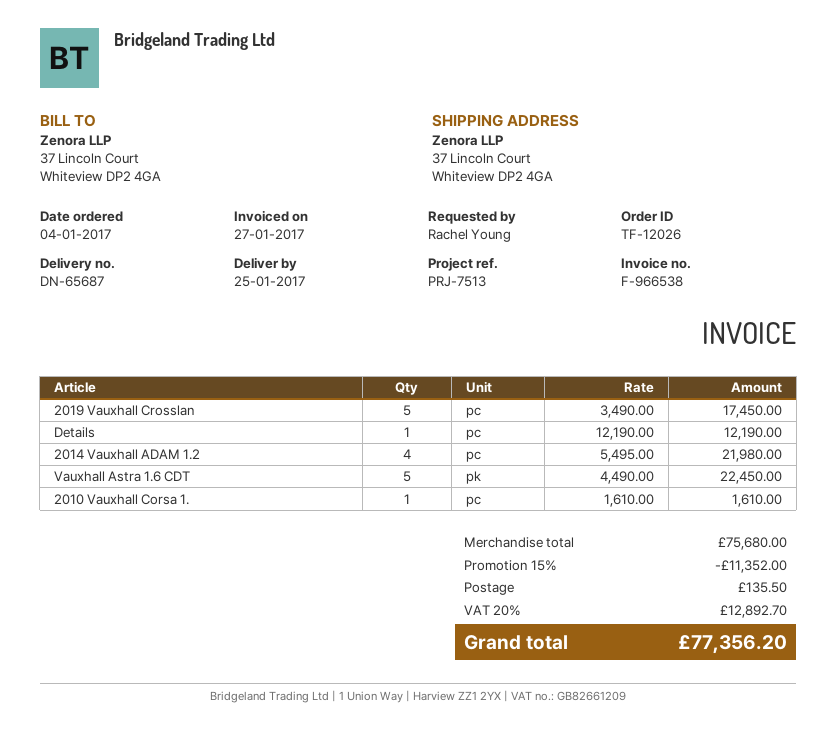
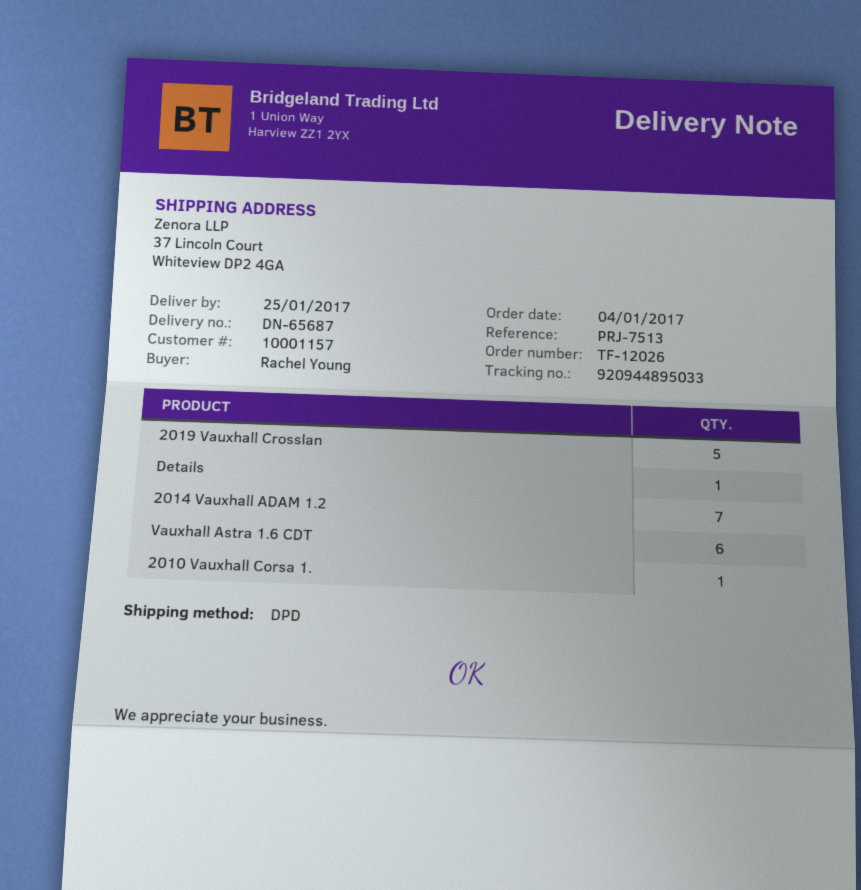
2014 Vauxhall ADAM 1.2: 4 -> 7
Vauxhall Astra 1.6 CDT: 5 -> 6

